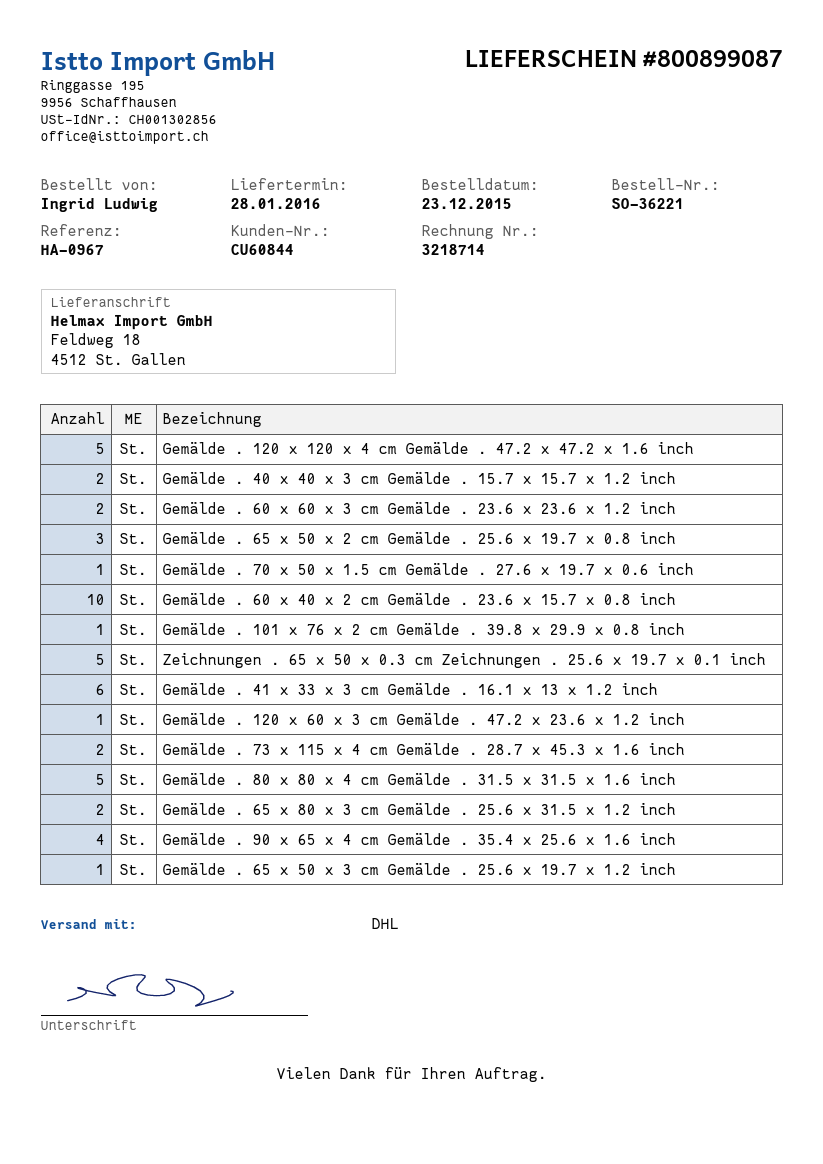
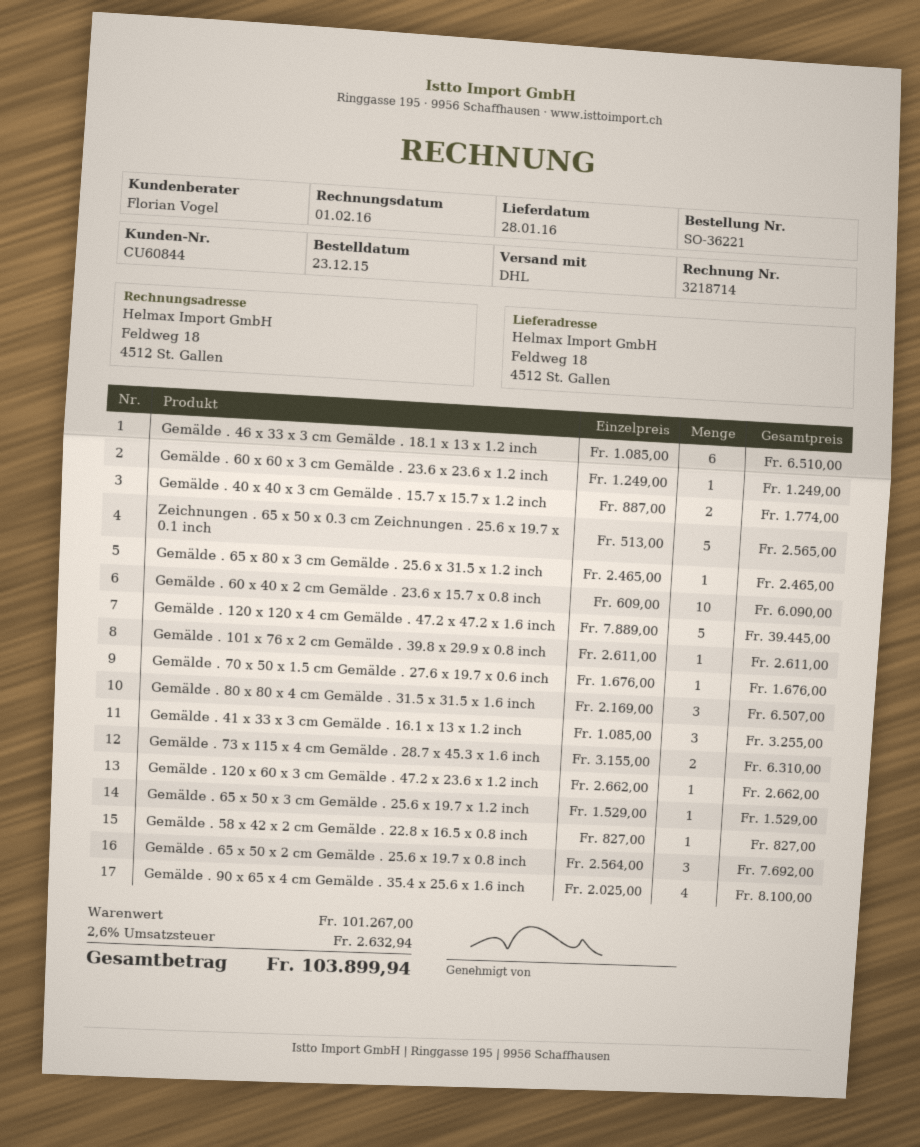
Gemälde . 60 x 60 x 3 cm Gemälde . 23.6 x 23.6 x 1.2 inch: 2 -> 1
Gemälde . 41 x 33 x 3 cm Gemälde . 16.1 x 13 x 1.2 inch: 6 -> 3
Gemälde . 80 x 80 x 4 cm Gemälde . 31.5 x 31.5 x 1.6 inch: 5 -> 3
Gemälde . 65 x 80 x 3 cm Gemälde . 25.6 x 31.5 x 1.2 inch: 2 -> 1
Gemälde . 46 x 33 x 3 cm Gemälde . 18.1 x 13 x 1.2 inch: none -> 6
Gemälde . 58 x 42 x 2 cm Gemälde . 22.8 x 16.5 x 0.8 inch: none -> 1

